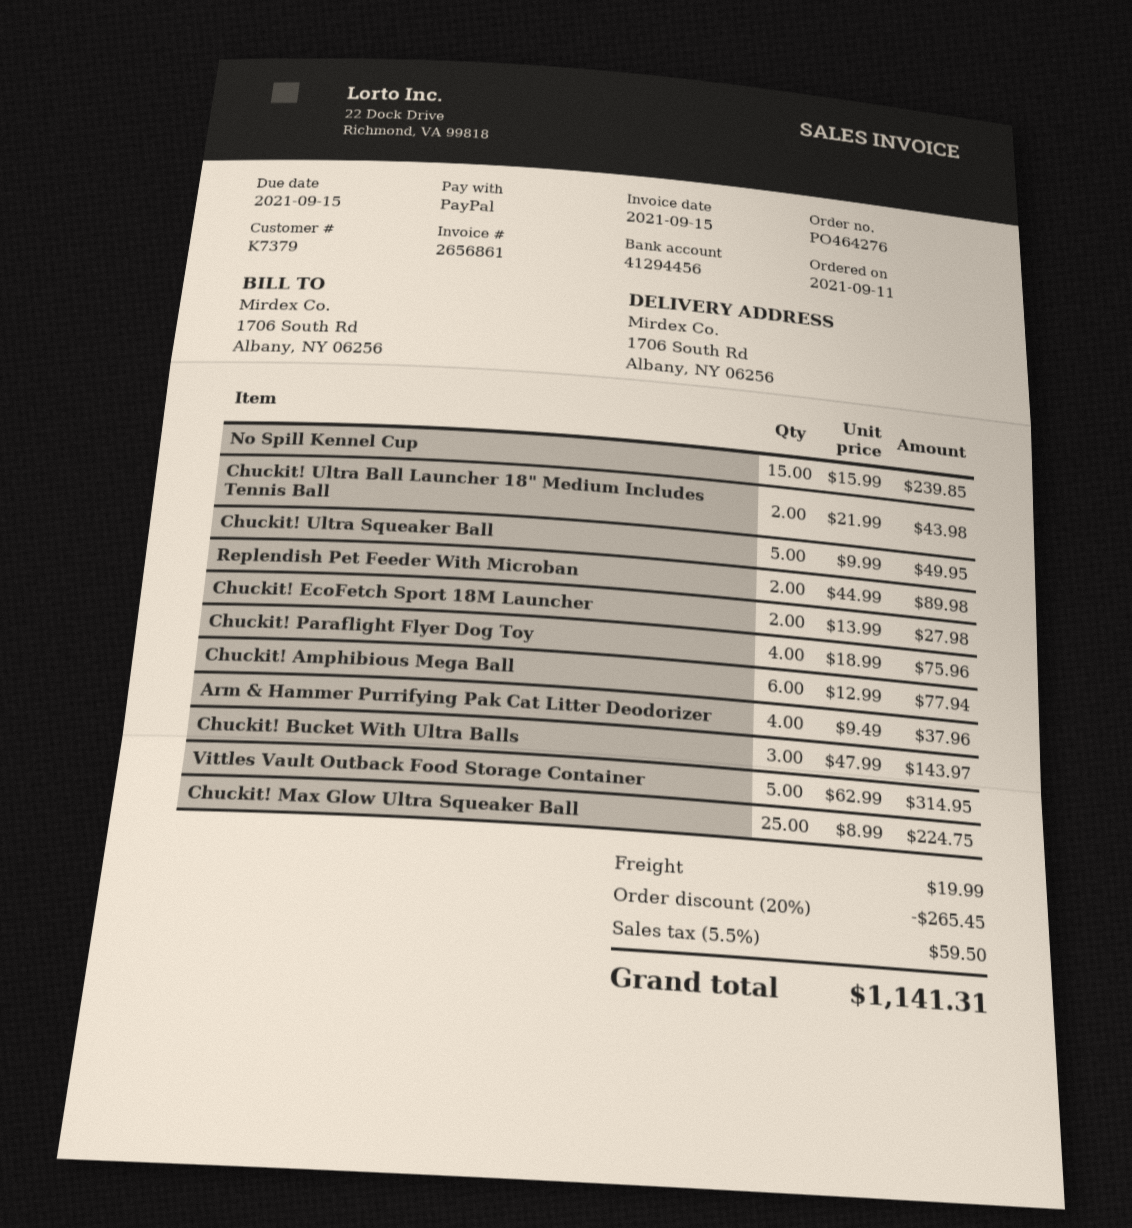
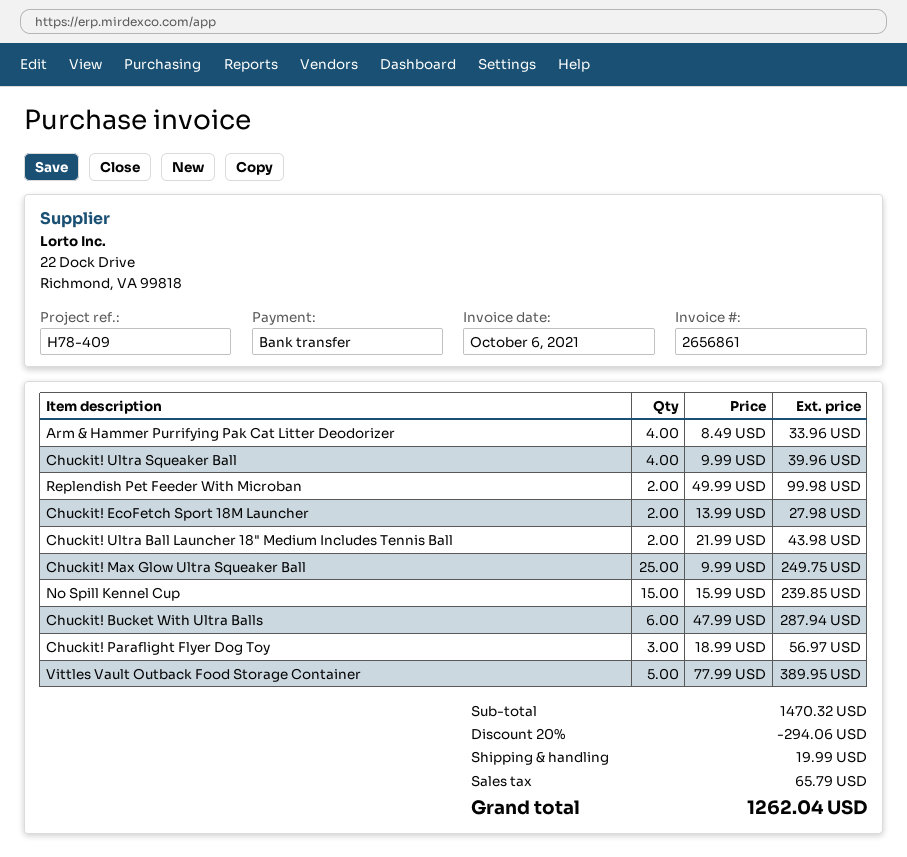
invoice date: 2021-09-15 -> 2021-10-06
payment method: PayPal -> bank transfer
Chuckit! Ultra Squeaker Ball: 5 x 9.99 = 49.95 -> 4 x 9.99 = 39.96
Replendish Pet Feeder With Microban: 2 x 44.99 = 89.98 -> 2 x 49.99 = 99.98
Chuckit! Paraflight Flyer Dog Toy: 4 x 18.99 = 75.96 -> 3 x 18.99 = 56.97
Chuckit! Amphibious Mega Ball: 6 x 12.99 = 77.94 -> none
Arm & Hammer Purrifying Pak Cat Litter Deodorizer: 4 x 9.49 = 37.96 -> 4 x 8.49 = 33.96
Chuckit! Bucket With Ultra Balls: 3 x 47.99 = 143.97 -> 6 x 47.99 = 287.94
Vittles Vault Outback Food Storage Container: 5 x 62.99 = 314.95 -> 5 x 77.99 = 389.95
Chuckit! Max Glow Ultra Squeaker Ball: 25 x 8.99 = 224.75 -> 25 x 9.99 = 249.75
discount: 20% = 265.45 -> 20% = 294.06
tax: 59.50 -> 65.79
total: 1141.31 -> 1262.04

